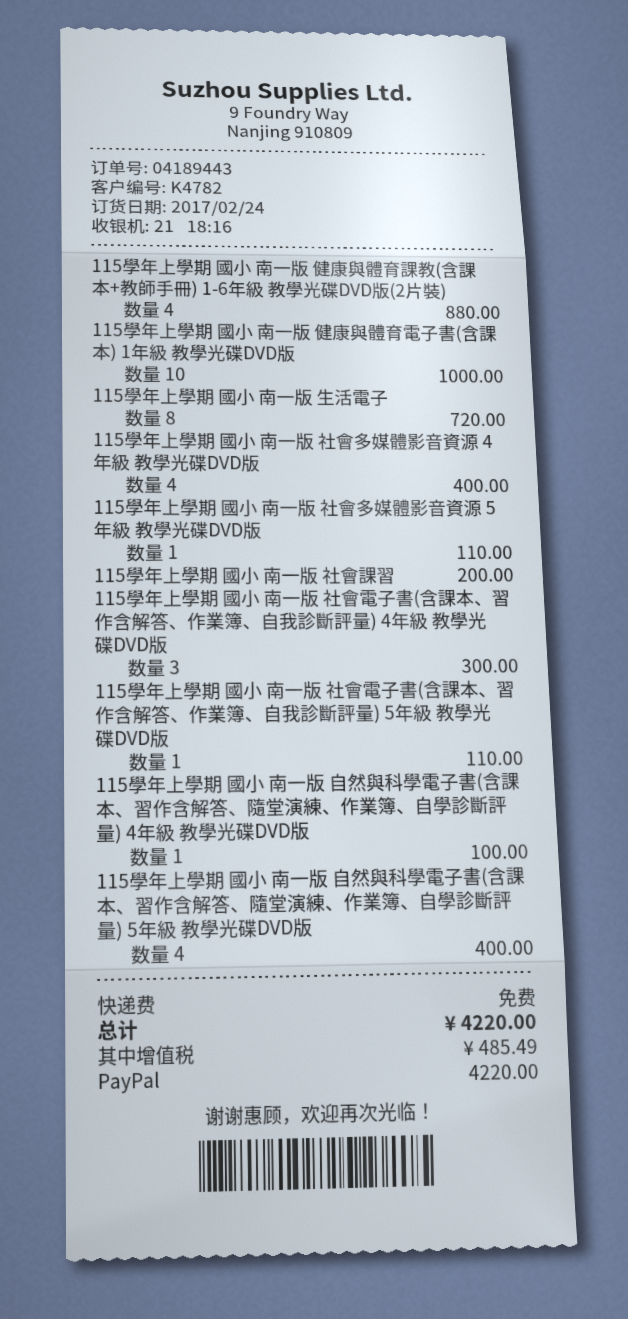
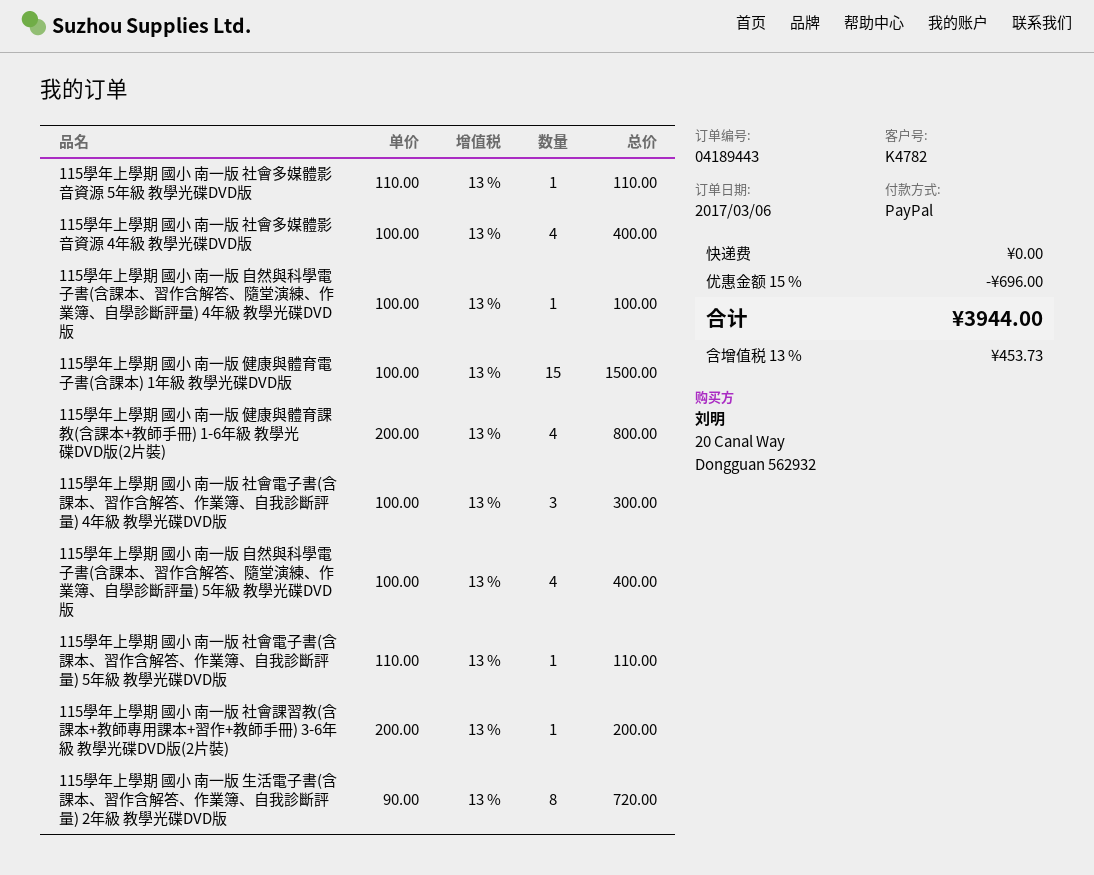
order date: 2017-02-24 -> 2017-03-06
115學年上學期 國小 南一版 健康與體育課教(含課本+教師手冊) 1-6年級 教學光碟DVD版(2片裝): 4 for 880.00 -> 4 for 800.00
115學年上學期 國小 南一版 健康與體育電子書(含課本) 1年級 教學光碟DVD版: 10 for 1000.00 -> 15 for 1500.00
discount: none -> 15% = 696.00
tax: 485.49 -> 453.73
total: 4220.00 -> 3944.00

